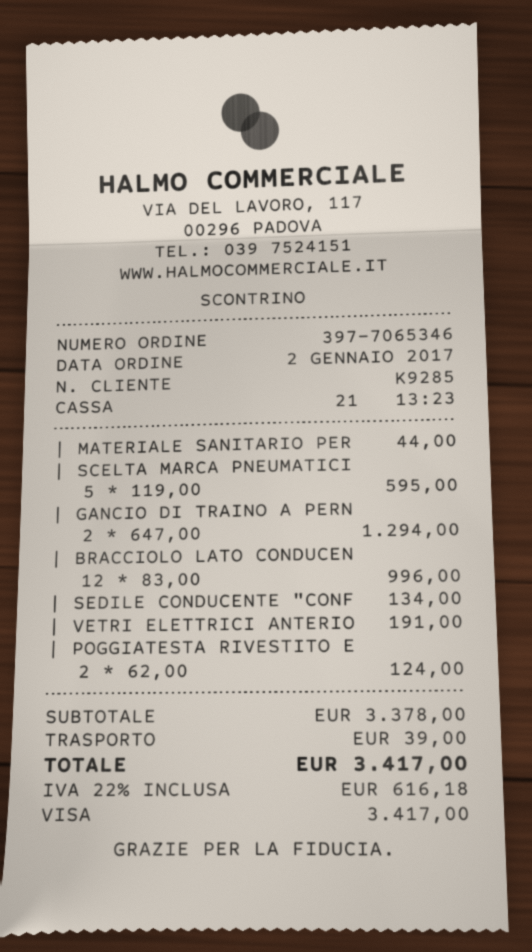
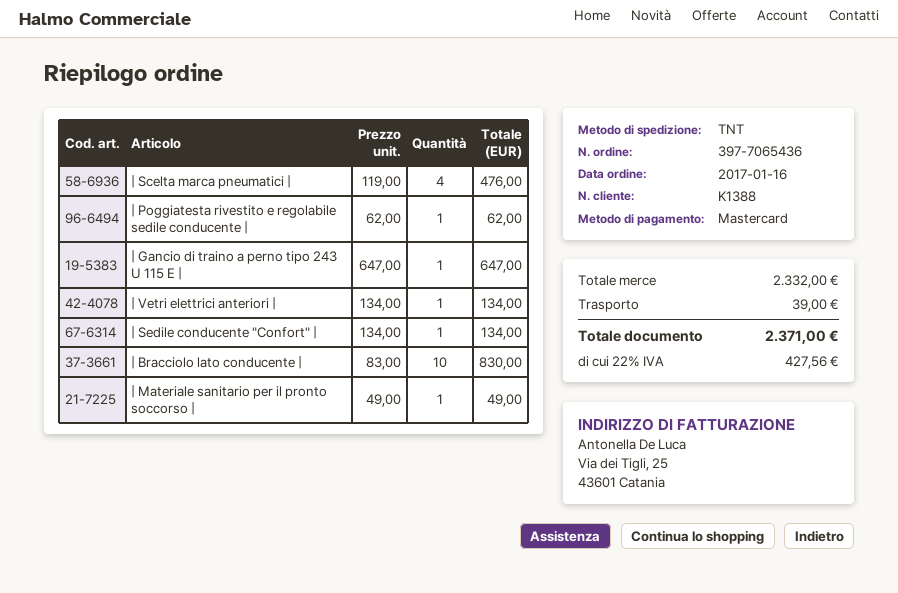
order number: 397-7065346 -> 397-7065436
order date: 2017-01-02 -> 2017-01-16
customer number: K9285 -> K1388
payment method: Visa -> Mastercard
| MATERIALE SANITARIO PER: 1 x 44.00 = 44.00 -> 1 x 49.00 = 49.00
| SCELTA MARCA PNEUMATICI: 5 x 119.00 = 595.00 -> 4 x 119.00 = 476.00
| GANCIO DI TRAINO A PERN: 2 x 647.00 = 1294.00 -> 1 x 647.00 = 647.00
| BRACCIOLO LATO CONDUCEN: 12 x 83.00 = 996.00 -> 10 x 83.00 = 830.00
| VETRI ELETTRICI ANTERIO: 1 x 191.00 = 191.00 -> 1 x 134.00 = 134.00
| POGGIATESTA RIVESTITO E: 2 x 62.00 = 124.00 -> 1 x 62.00 = 62.00
subtotal: 3378.00 -> 2332.00
tax: 22% = 616.18 -> 22% = 427.56
total: 3417.00 -> 2371.00

